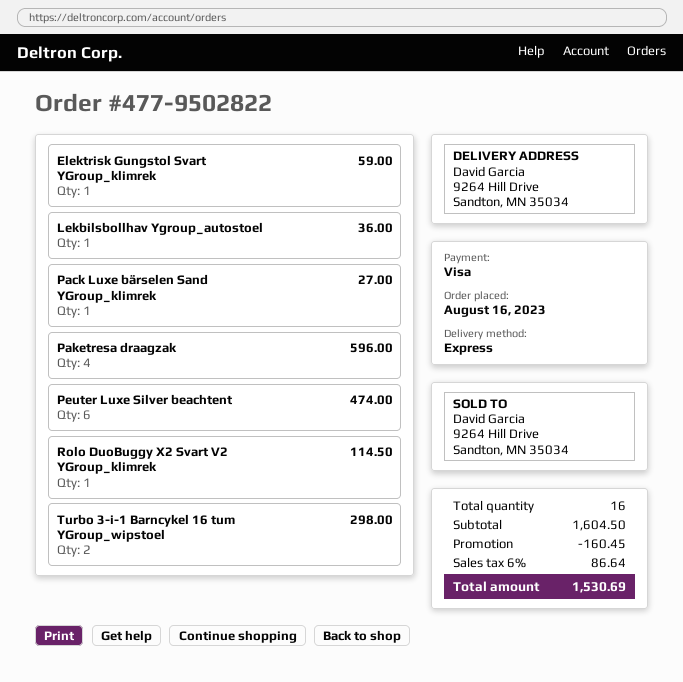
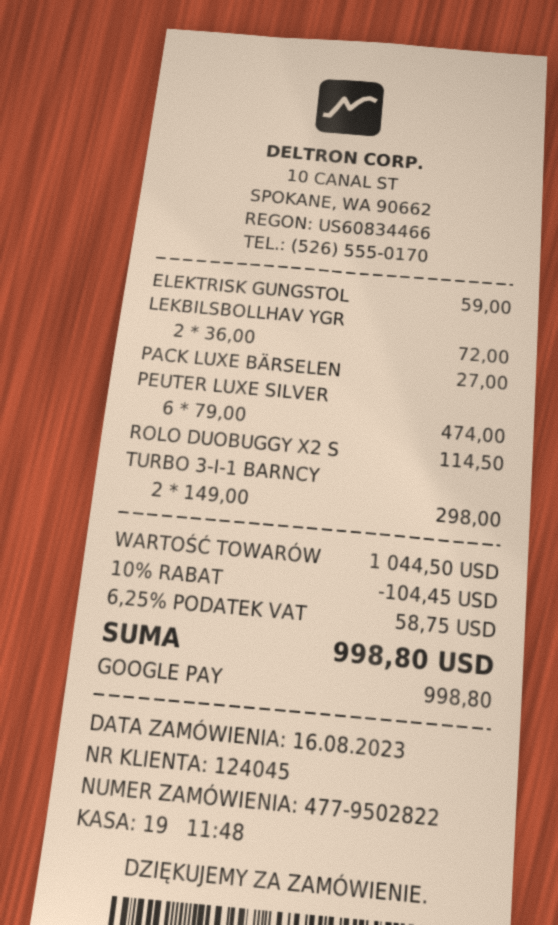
payment method: Visa -> Google Pay
Lekbilsbollhav Ygroup_autostoel: 1 for 36.00 -> 2 for 72.00
Paketresa draagzak: 4 for 596.00 -> none
subtotal: 1604.50 -> 1044.50
discount: 160.45 -> 104.45
tax: 6% = 86.64 -> 6.25% = 58.75
total: 1530.69 -> 998.80

